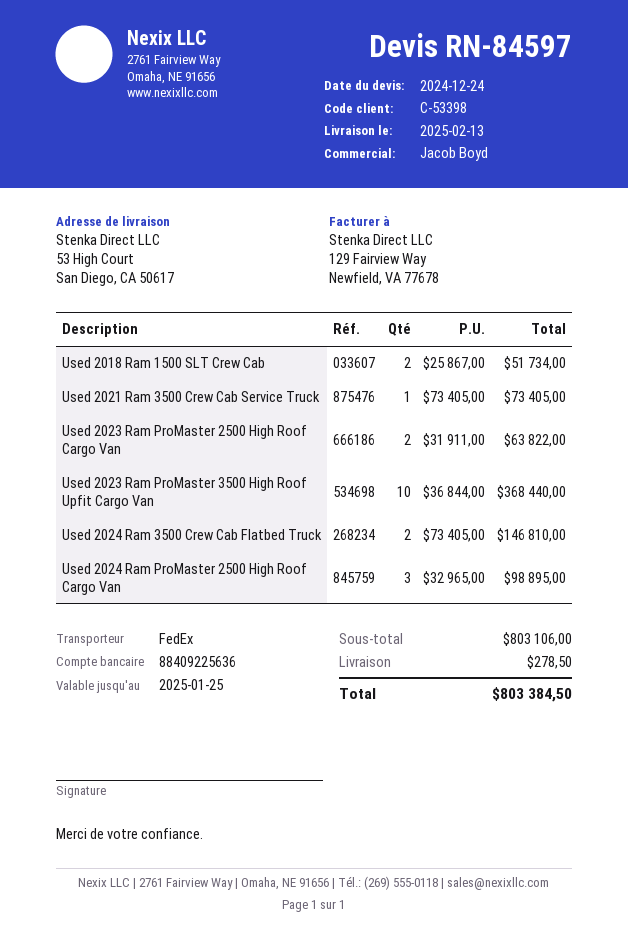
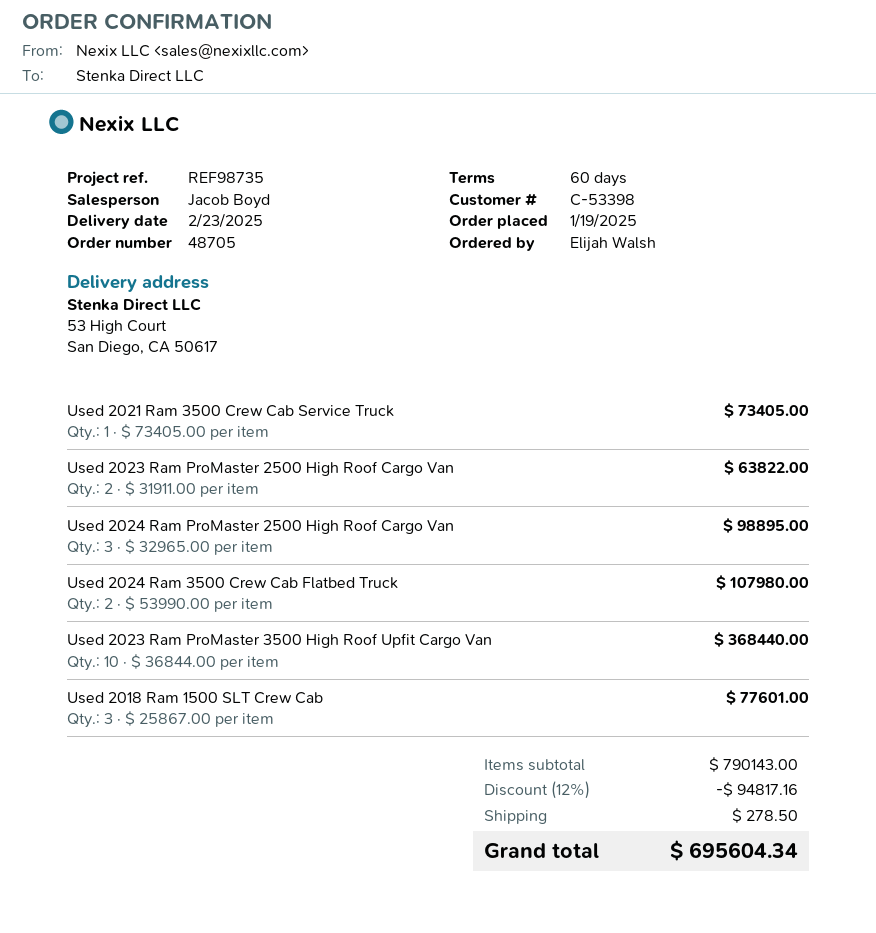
delivery date: 2025-02-13 -> 2025-02-23
Used 2018 Ram 1500 SLT Crew Cab: 2 x 25867.00 = 51734.00 -> 3 x 25867.00 = 77601.00
Used 2024 Ram 3500 Crew Cab Flatbed Truck: 2 x 73405.00 = 146810.00 -> 2 x 53990.00 = 107980.00
subtotal: 803106.00 -> 790143.00
discount: none -> 12% = 94817.16
total: 803384.50 -> 695604.34

